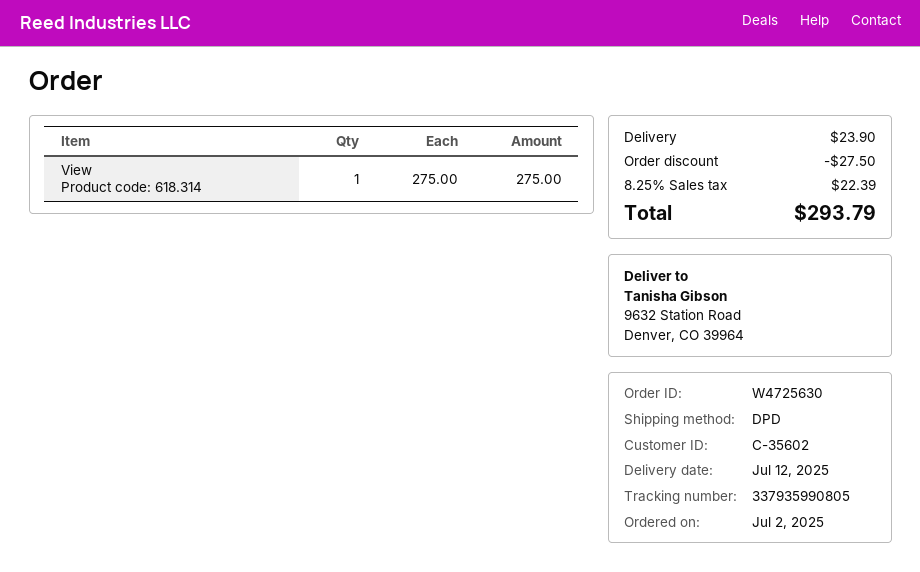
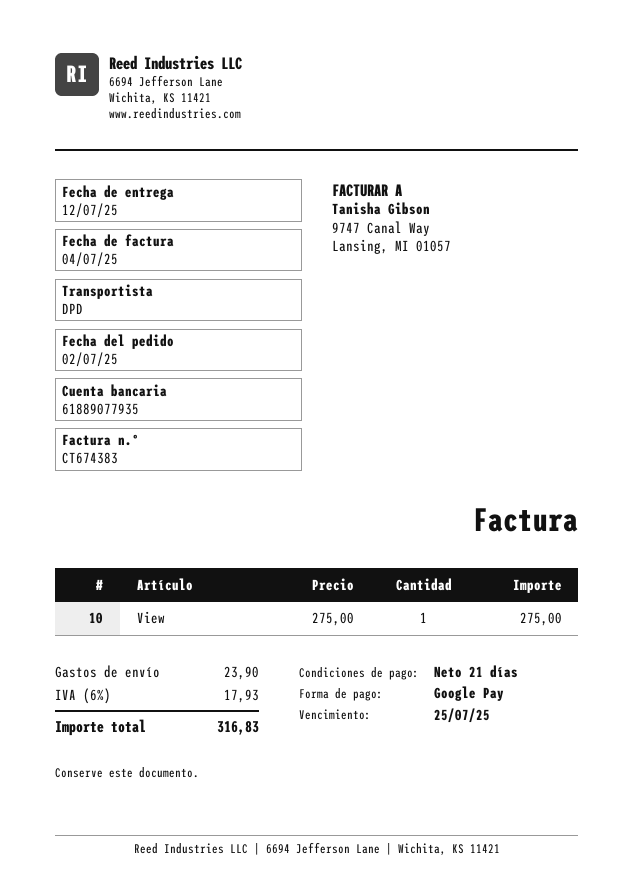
discount: 27.50 -> none
tax: 8.25% = 22.39 -> 6% = 17.93
total: 293.79 -> 316.83

